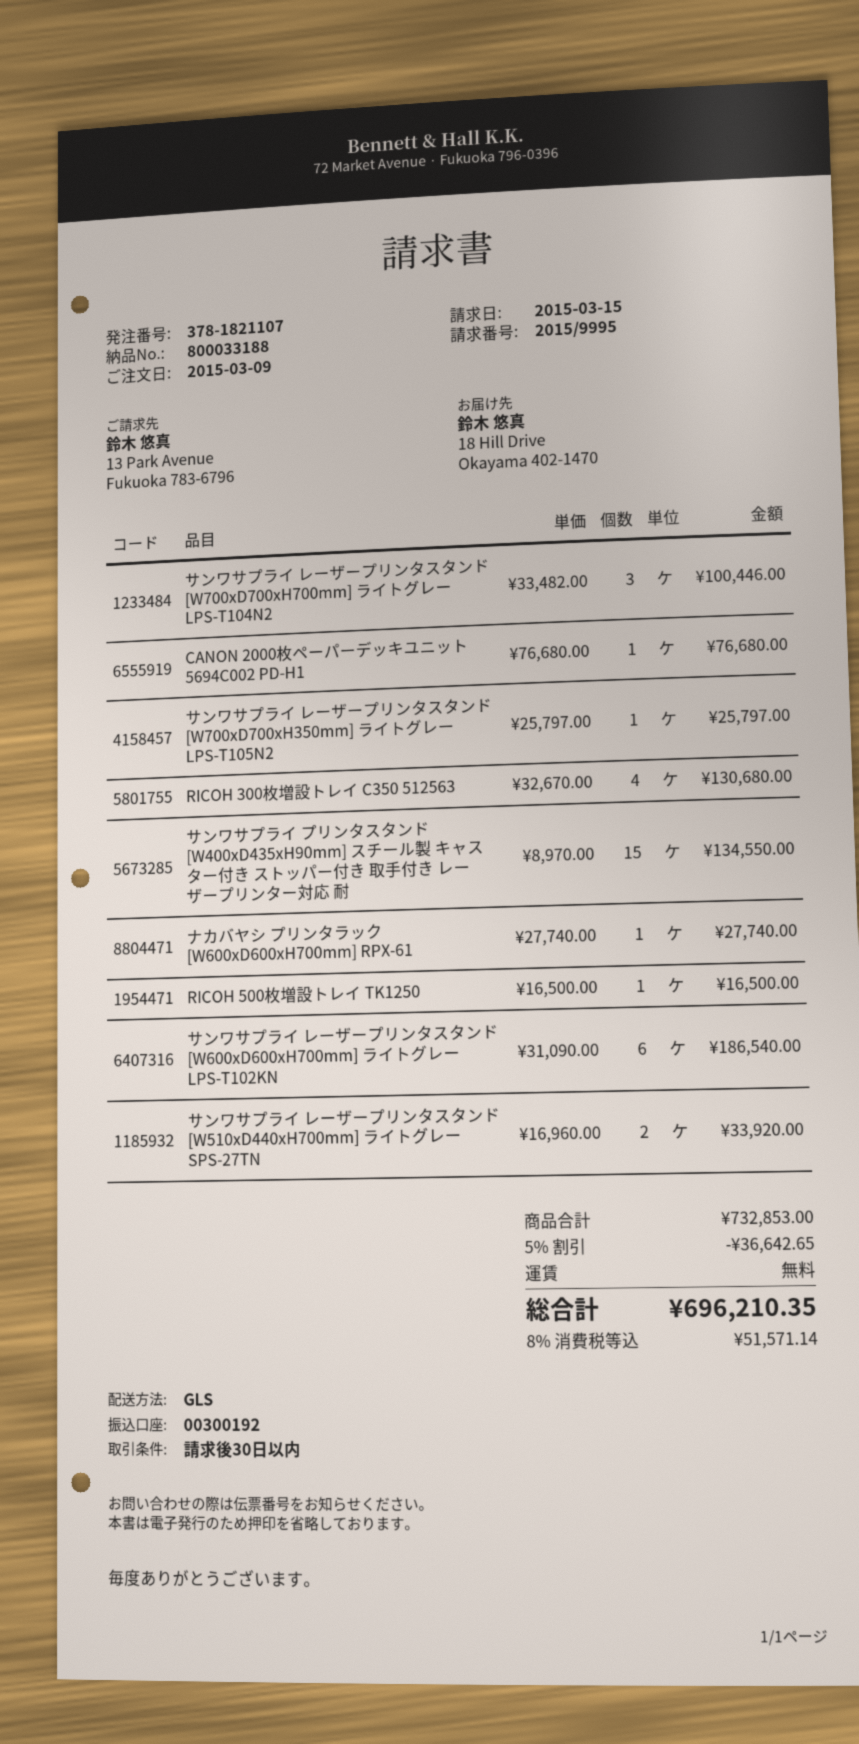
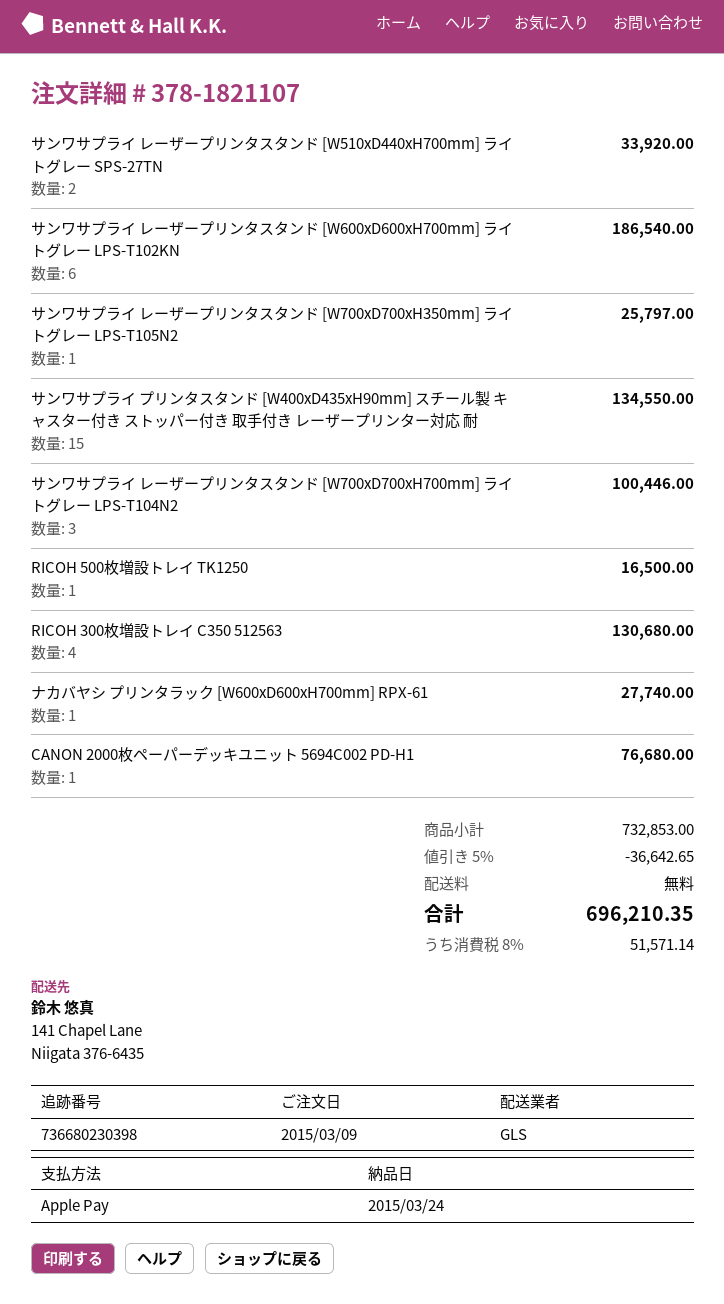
ship to: 18 Hill Drive, Okayama 402-1470 -> 141 Chapel Lane, Niigata 376-6435

